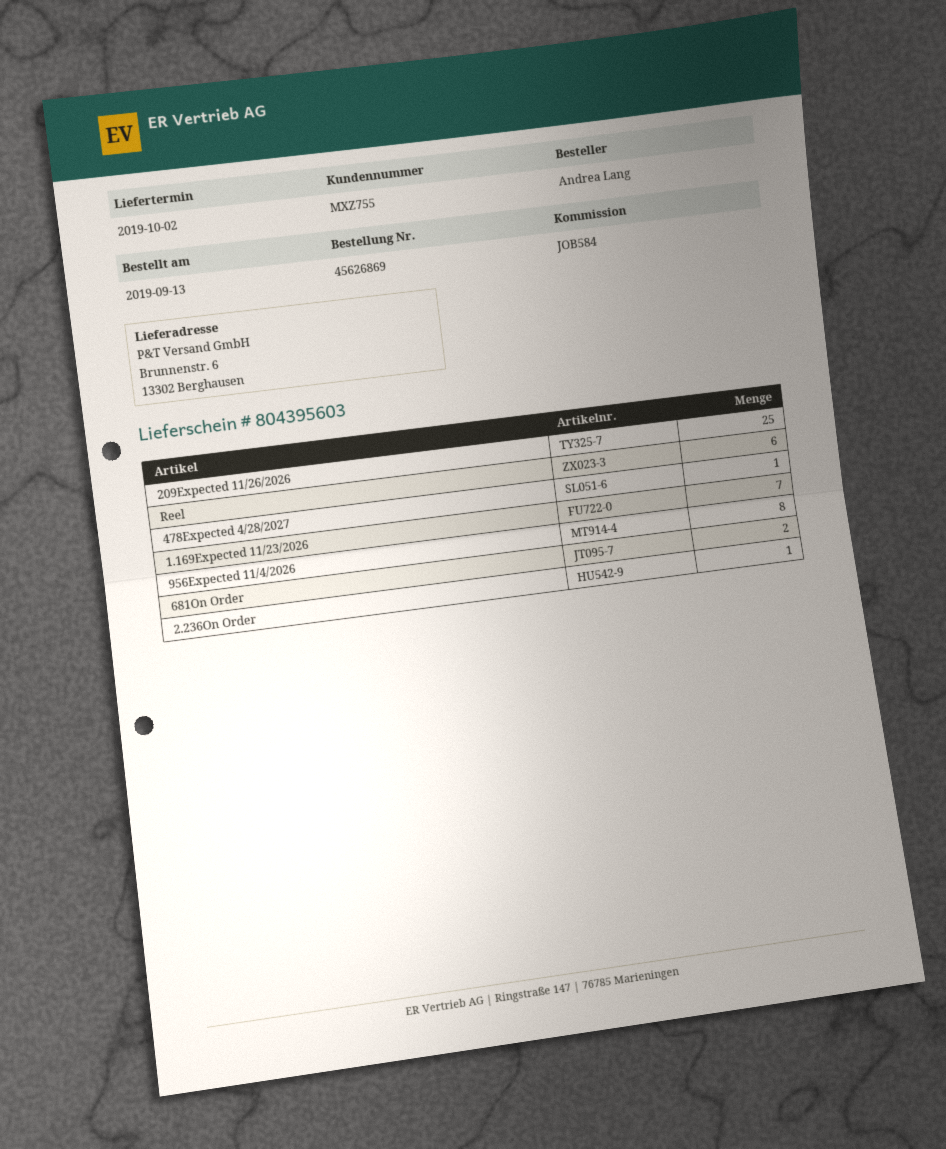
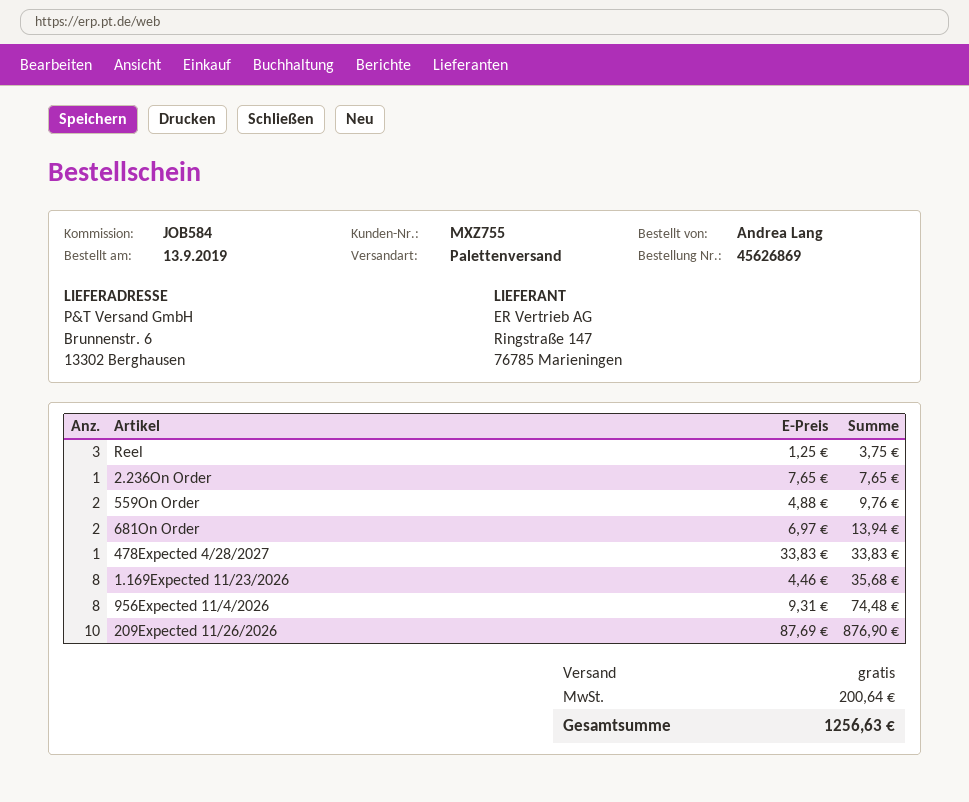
209Expected 11/26/2026: 25 -> 10
Reel: 6 -> 3
1.169Expected 11/23/2026: 7 -> 8
559On Order: none -> 2

